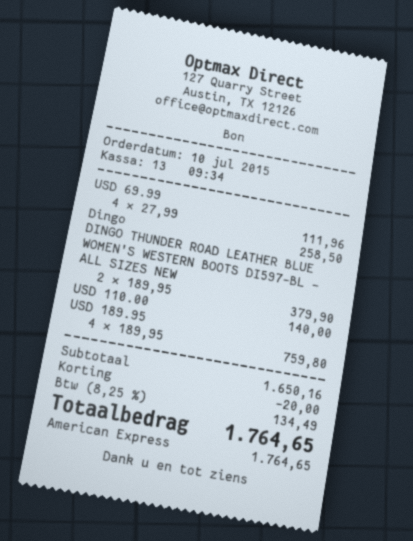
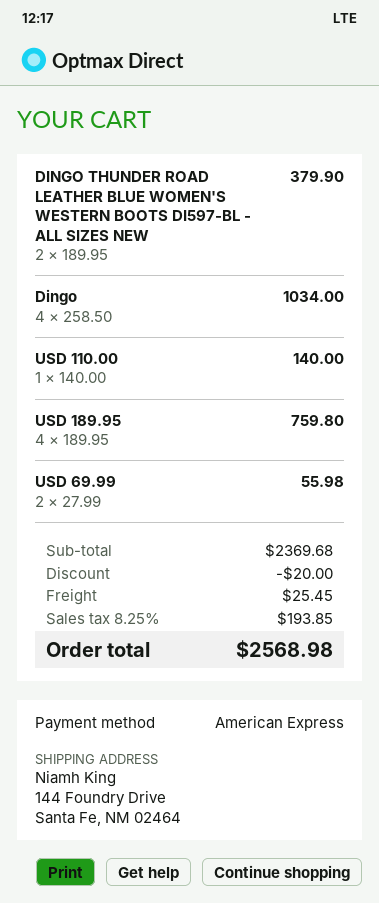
USD 69.99: 4 x 27.99 = 111.96 -> 2 x 27.99 = 55.98
Dingo: 1 x 258.50 = 258.50 -> 4 x 258.50 = 1034.00
subtotal: 1650.16 -> 2369.68
shipping: none -> 25.45
tax: 8.25% = 134.49 -> 8.25% = 193.85
total: 1764.65 -> 2568.98

